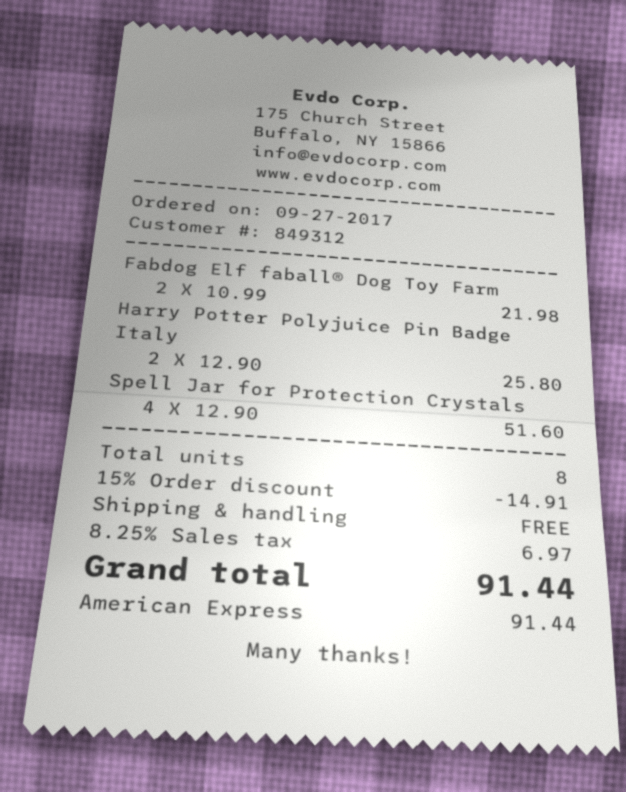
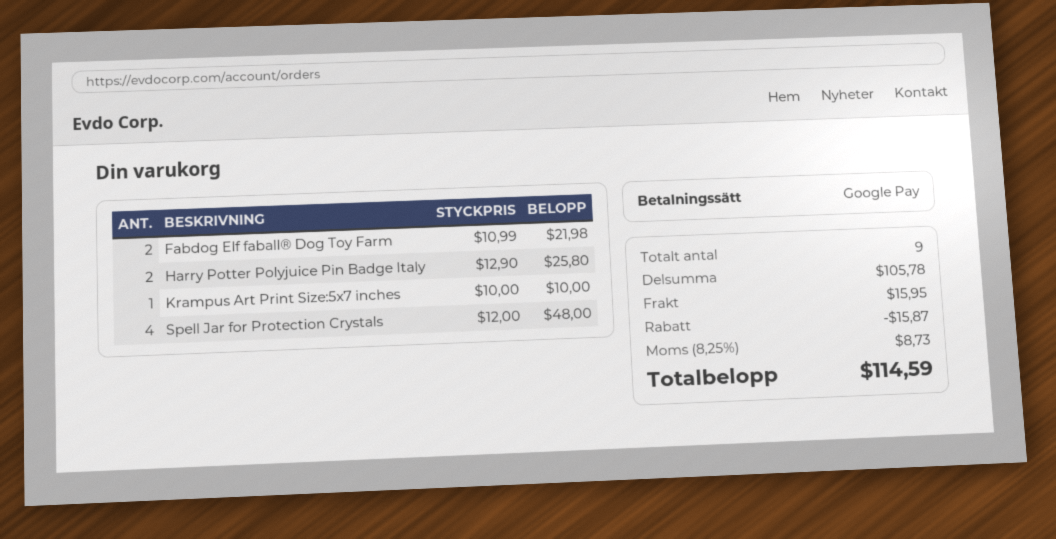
payment method: American Express -> Google Pay
Spell Jar for Protection Crystals: 4 x 12.90 = 51.60 -> 4 x 12.00 = 48.00
Krampus Art Print Size:5x7 inches: none -> 1 x 10.00 = 10.00
total quantity: 8 -> 9
discount: 14.91 -> 15.87
shipping: 0.00 -> 15.95
tax: 8.25% = 6.97 -> 8.25% = 8.73
total: 91.44 -> 114.59

